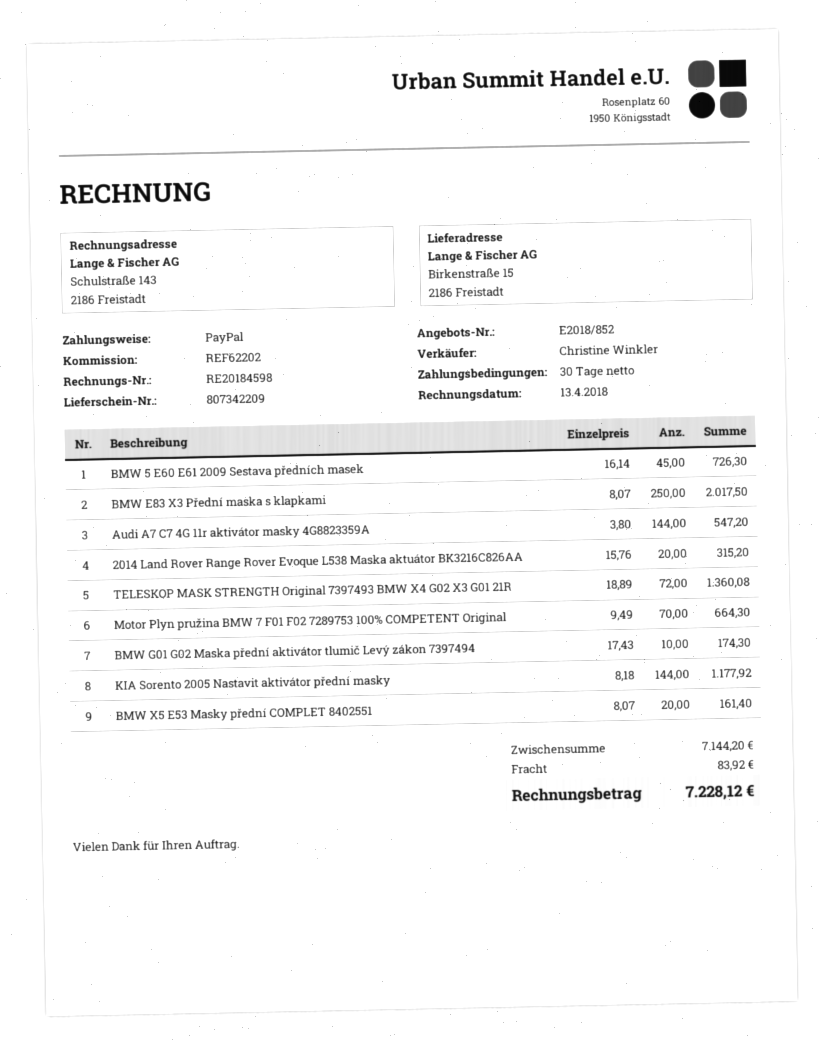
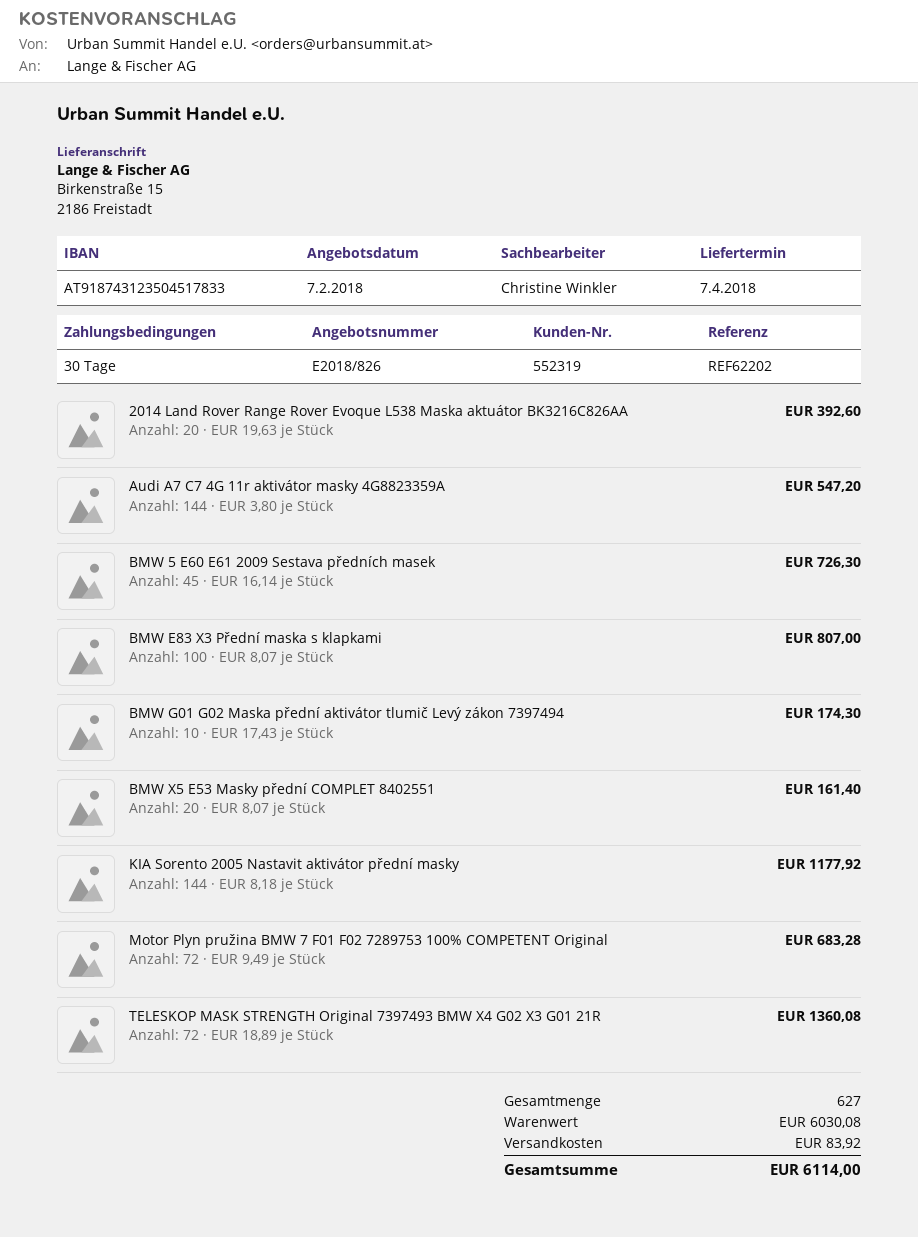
quote number: E2018/852 -> E2018/826
BMW E83 X3 Přední maska s klapkami: 250 x 8.07 = 2017.50 -> 100 x 8.07 = 807.00
2014 Land Rover Range Rover Evoque L538 Maska aktuátor BK3216C826AA: 20 x 15.76 = 315.20 -> 20 x 19.63 = 392.60
Motor Plyn pružina BMW 7 F01 F02 7289753 100% COMPETENT Original: 70 x 9.49 = 664.30 -> 72 x 9.49 = 683.28
subtotal: 7144.20 -> 6030.08
total: 7228.12 -> 6114.00

